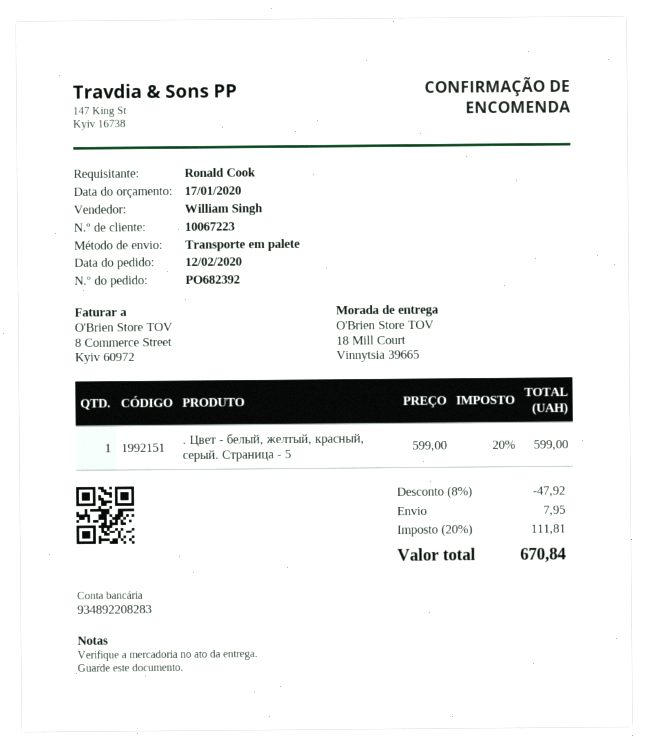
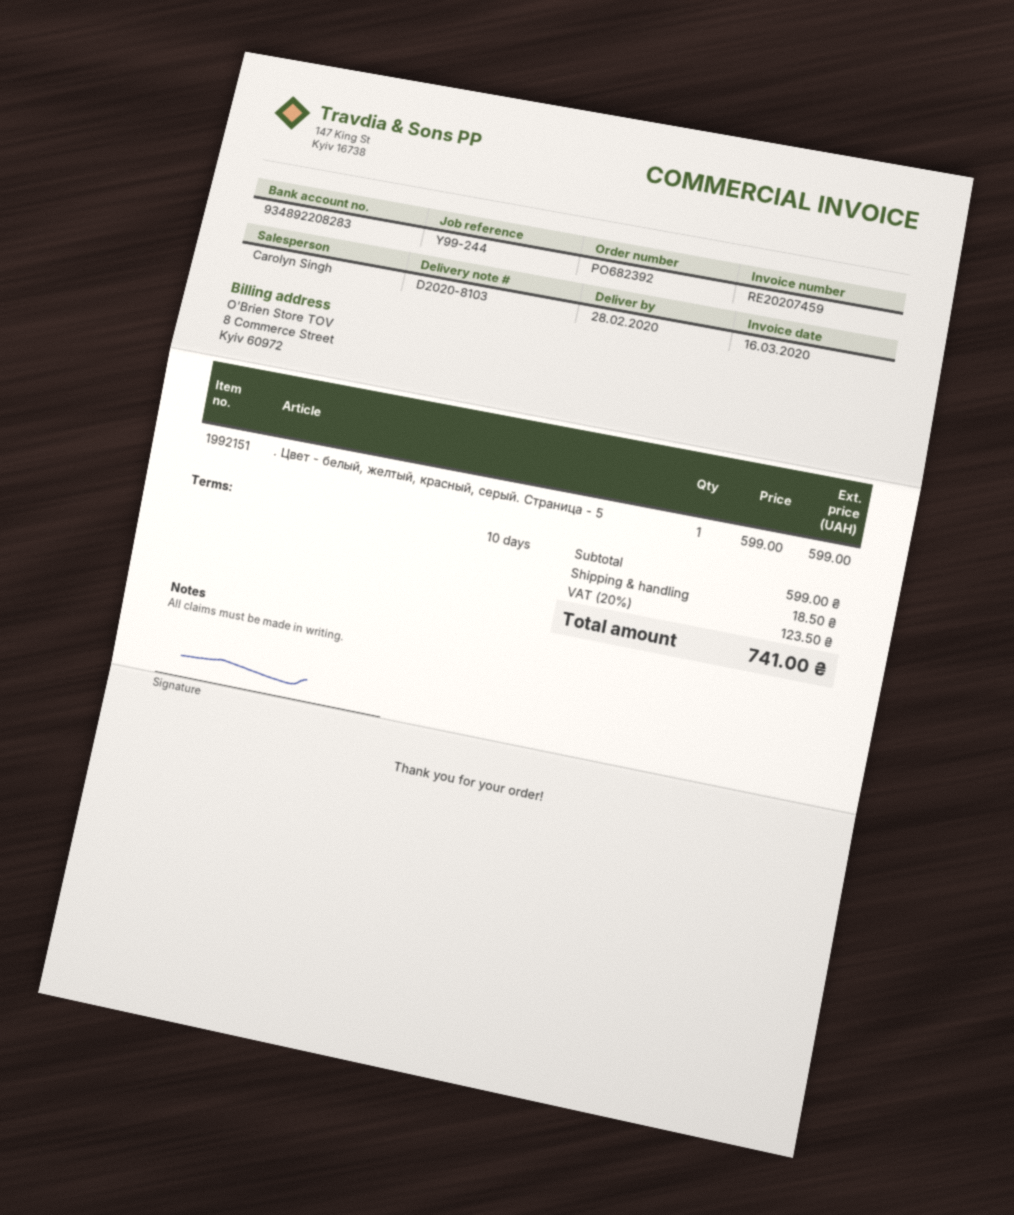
sales rep: William Singh -> Carolyn Singh
discount: 8% = 47.92 -> none
shipping: 7.95 -> 18.50
tax: 20% = 111.81 -> 20% = 123.50
total: 670.84 -> 741.00

